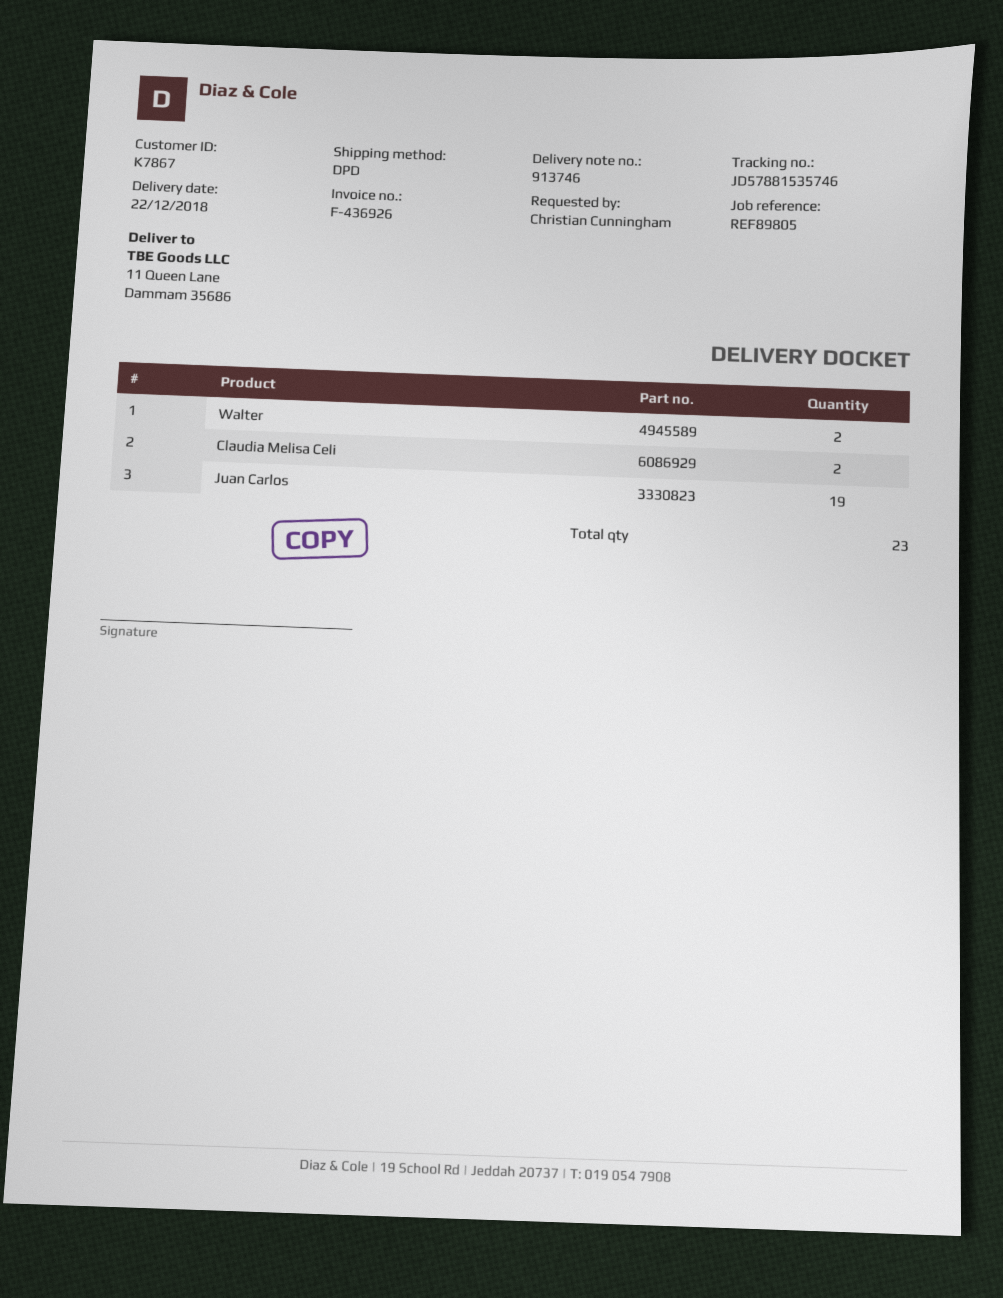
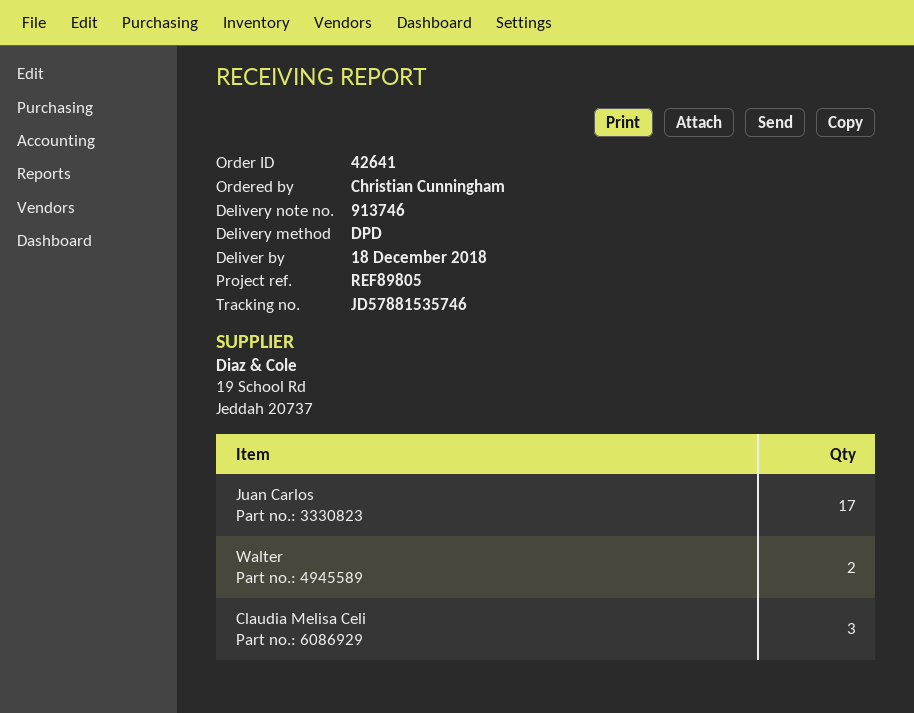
delivery date: 2018-12-22 -> 2018-12-18
Claudia Melisa Celi: 2 -> 3
Juan Carlos: 19 -> 17

